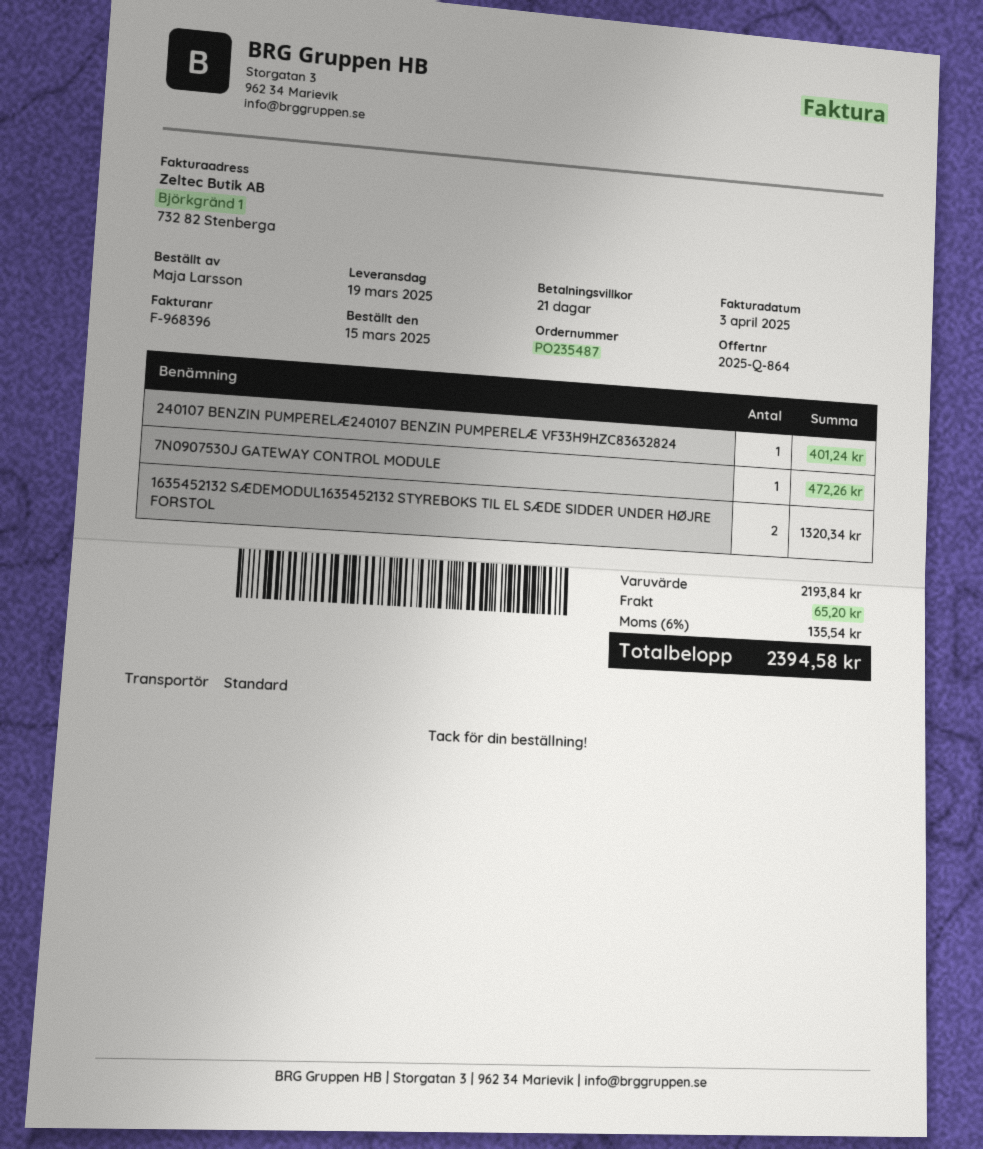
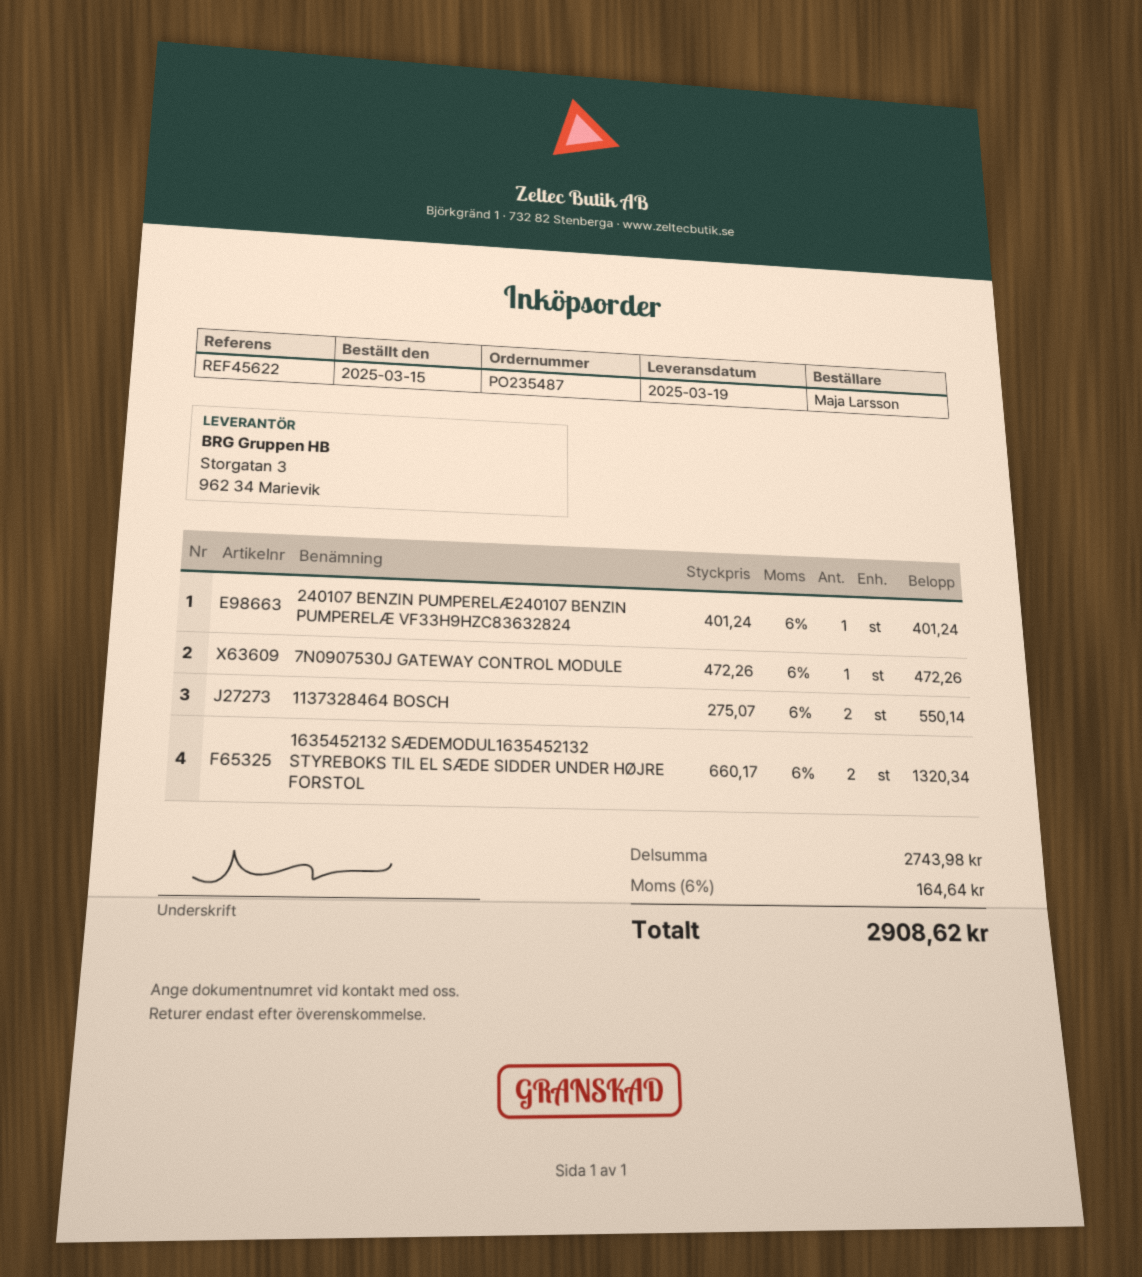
1137328464 BOSCH: none -> 2 for 550.14
subtotal: 2193.84 -> 2743.98
shipping: 65.20 -> none
tax: 6% = 135.54 -> 6% = 164.64
total: 2394.58 -> 2908.62

